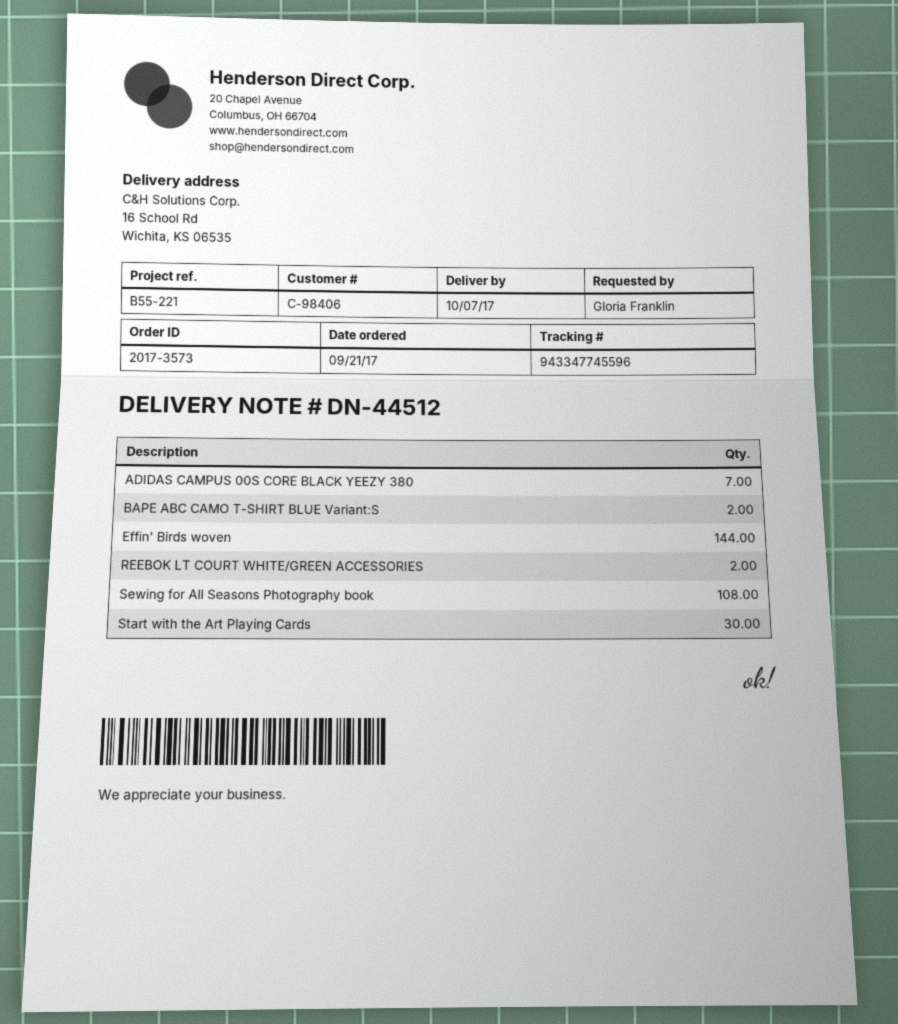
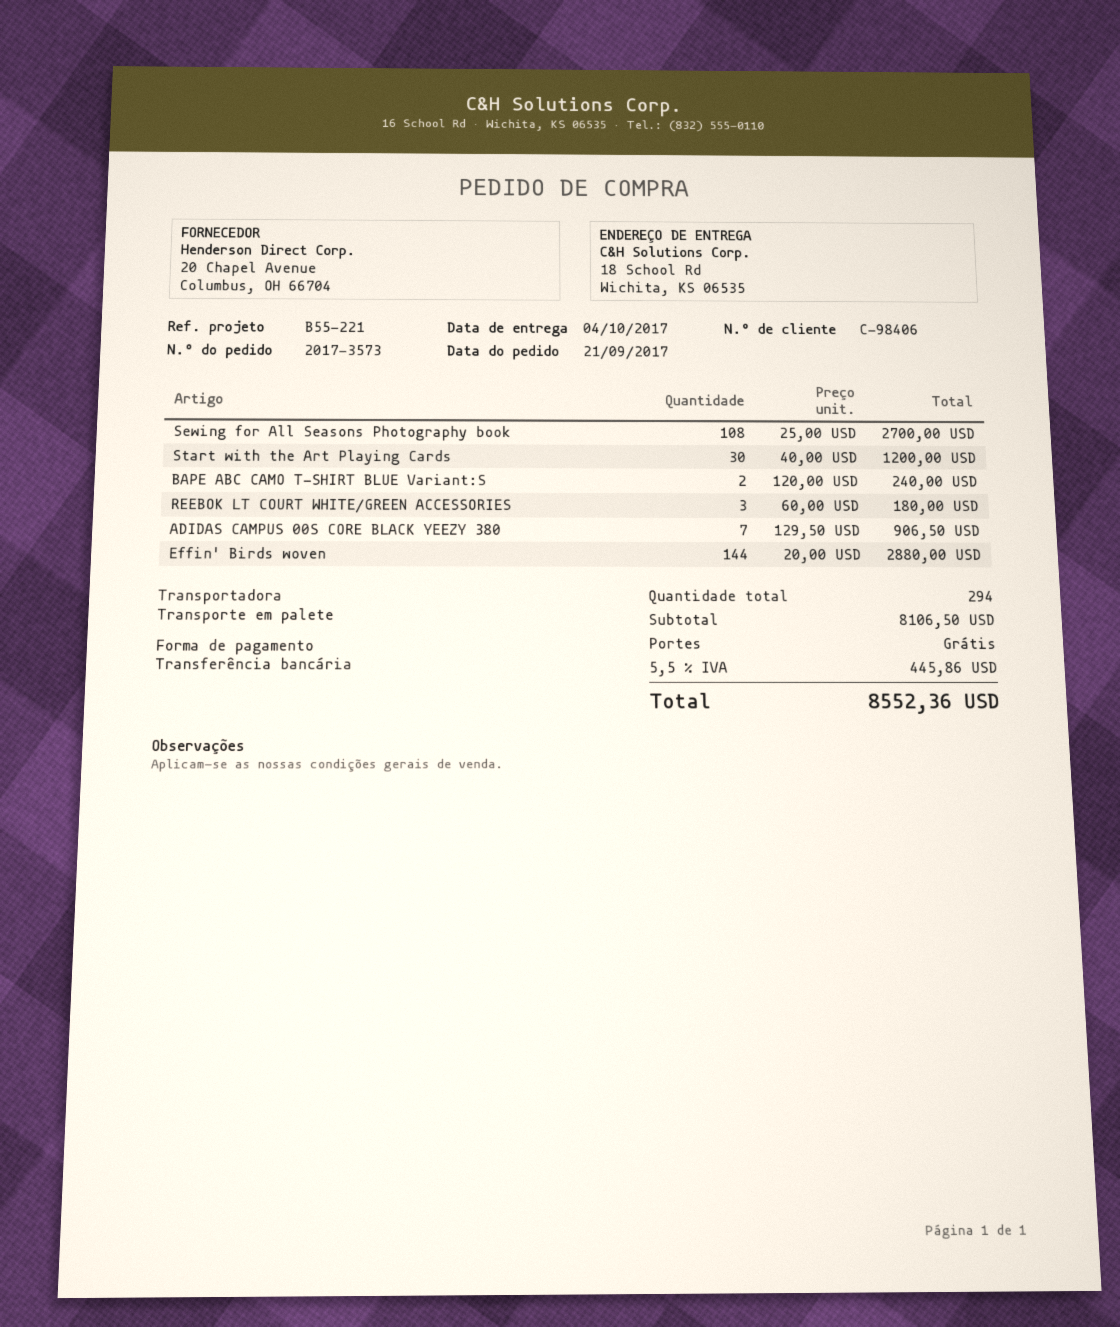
delivery date: 2017-10-07 -> 2017-10-04
ship to: 16 School Rd, Wichita, KS 06535 -> 18 School Rd, Wichita, KS 06535
REEBOK LT COURT WHITE/GREEN ACCESSORIES: 2 -> 3

